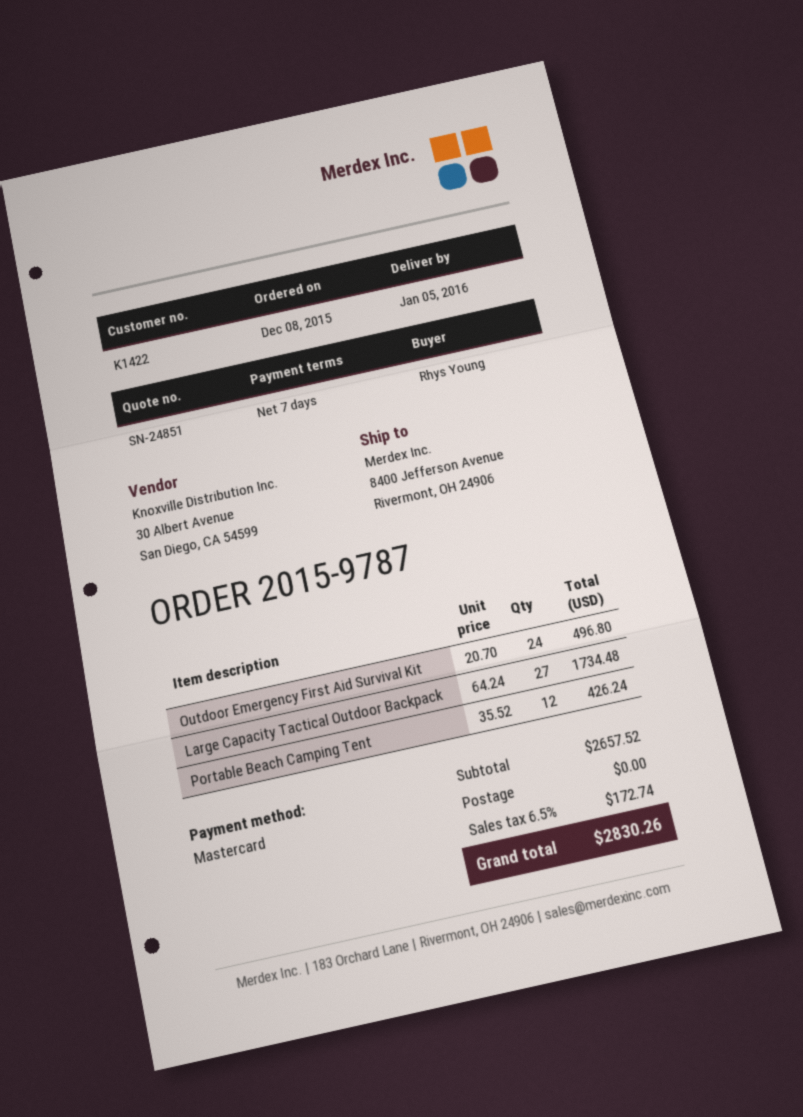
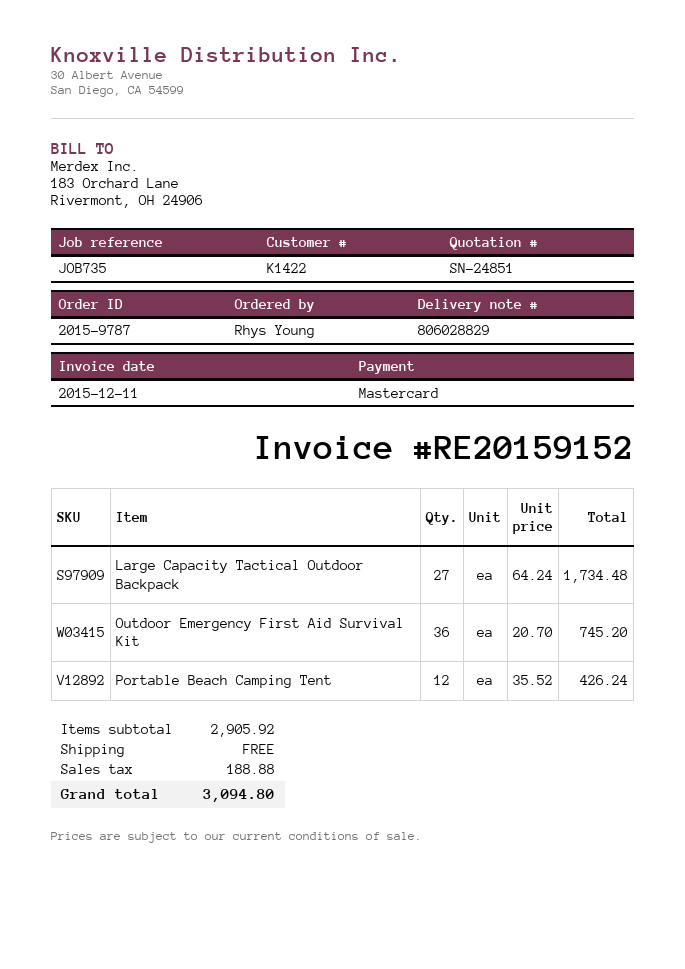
Outdoor Emergency First Aid Survival Kit: 24 x 20.70 = 496.80 -> 36 x 20.70 = 745.20
subtotal: 2657.52 -> 2905.92
tax: 172.74 -> 188.88
total: 2830.26 -> 3094.80

